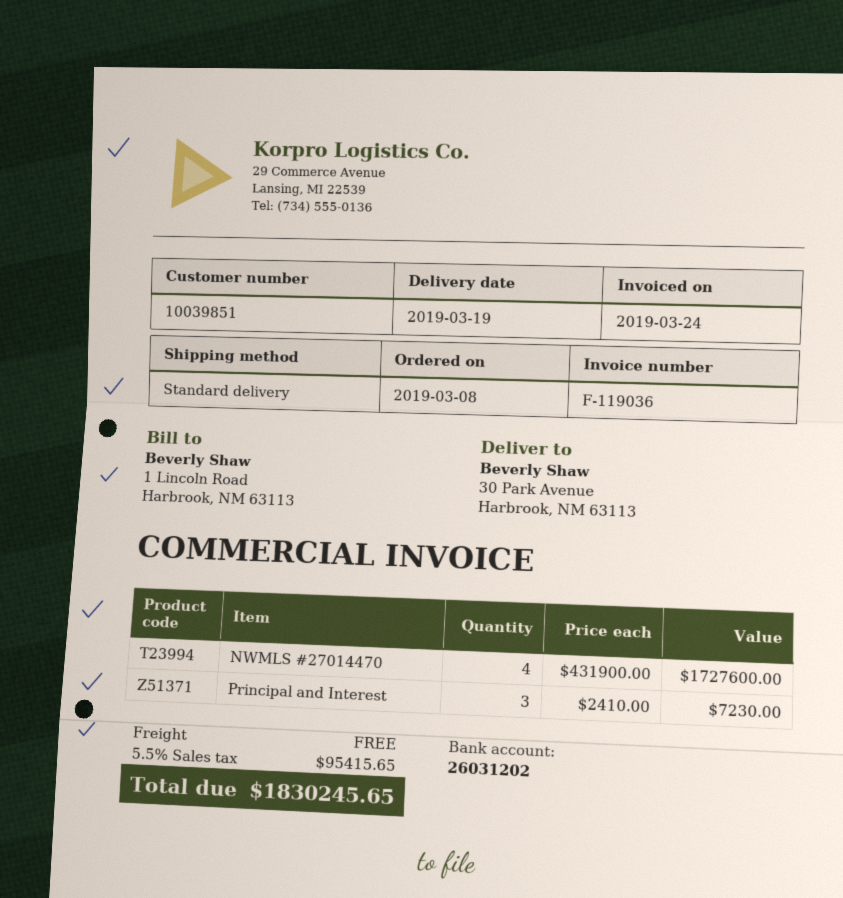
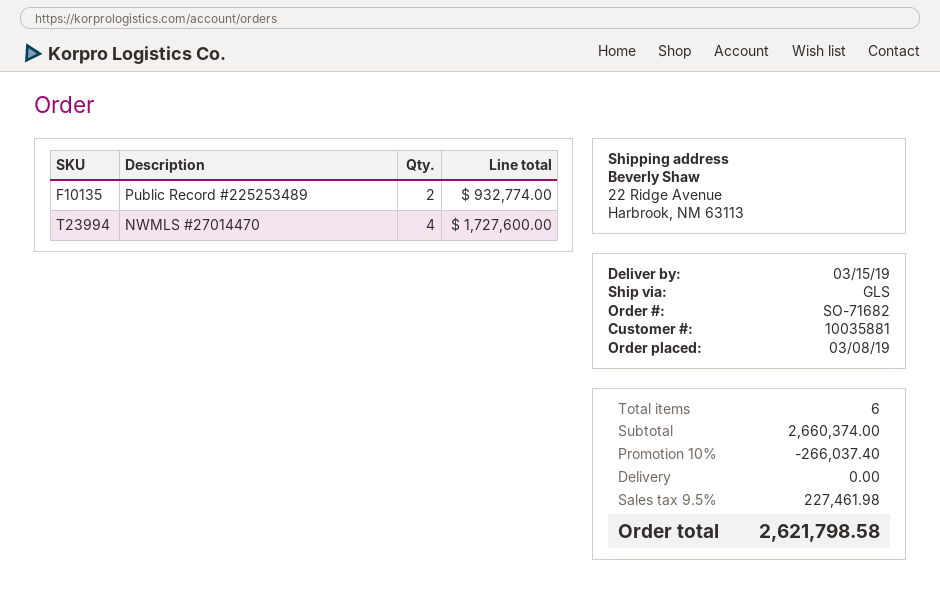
delivery date: 2019-03-19 -> 2019-03-15
customer number: 10039851 -> 10035881
shipping method: standard -> GLS
ship to: 30 Park Avenue, Harbrook, NM 63113 -> 22 Ridge Avenue, Harbrook, NM 63113
Principal and Interest: 3 for 7230.00 -> none
Public Record #225253489: none -> 2 for 932774.00
discount: none -> 10% = 266037.40
tax: 5.5% = 95415.65 -> 9.5% = 227461.98
total: 1830245.65 -> 2621798.58

